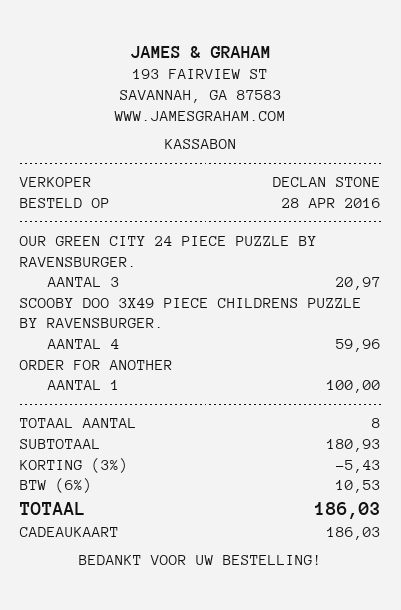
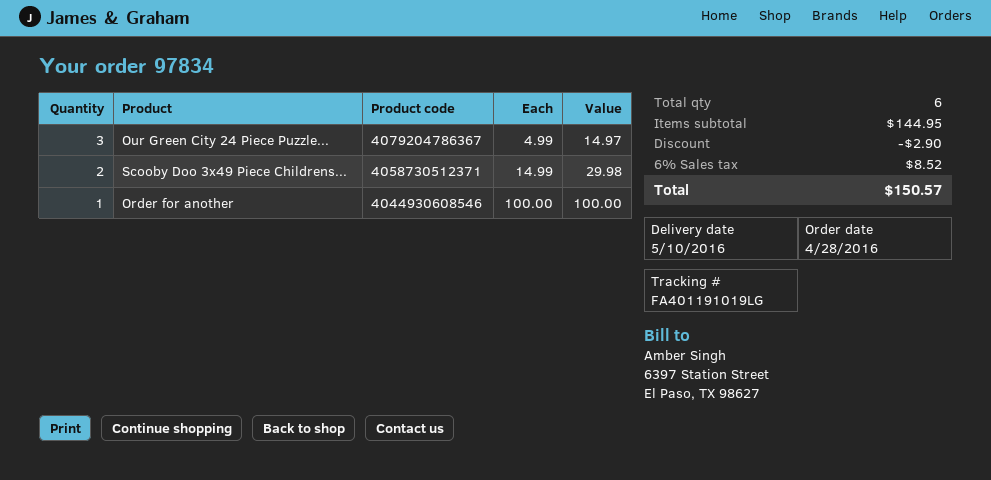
OUR GREEN CITY 24 PIECE PUZZLE BY RAVENSBURGER.: 3 for 20.97 -> 3 for 14.97
SCOOBY DOO 3X49 PIECE CHILDRENS PUZZLE BY RAVENSBURGER.: 4 for 59.96 -> 2 for 29.98
total quantity: 8 -> 6
subtotal: 180.93 -> 144.95
discount: 5.43 -> 2.90
tax: 6% = 10.53 -> 6% = 8.52
total: 186.03 -> 150.57

